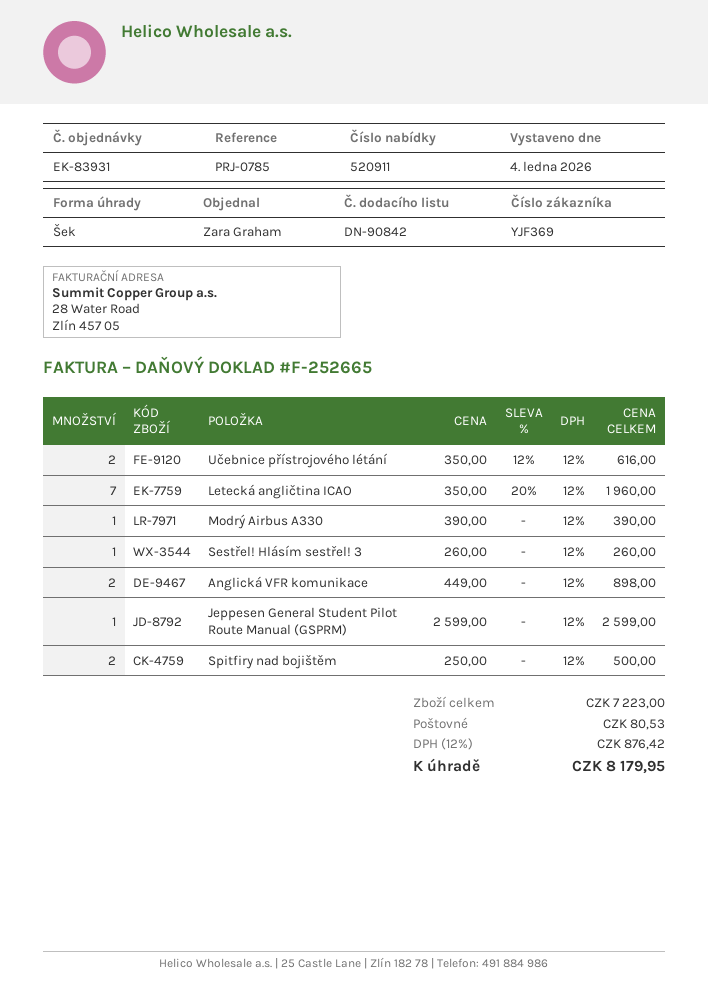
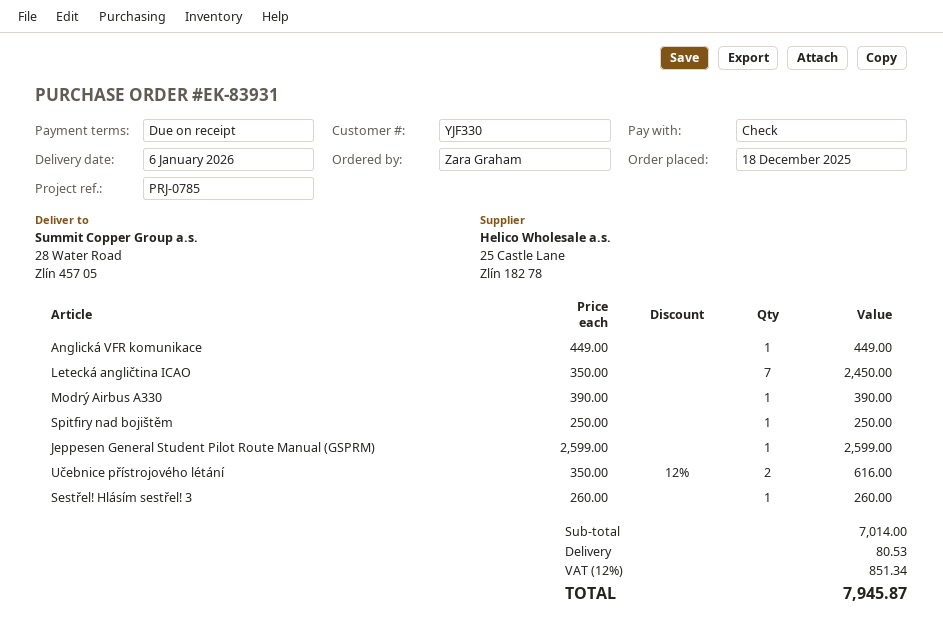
customer number: YJF369 -> YJF330
Letecká angličtina ICAO: 7 x 350.00 - 20% = 1960.00 -> 7 x 350.00 = 2450.00
Anglická VFR komunikace: 2 x 449.00 = 898.00 -> 1 x 449.00 = 449.00
Spitfiry nad bojištěm: 2 x 250.00 = 500.00 -> 1 x 250.00 = 250.00
subtotal: 7223.00 -> 7014.00
tax: 12% = 876.42 -> 12% = 851.34
total: 8179.95 -> 7945.87

